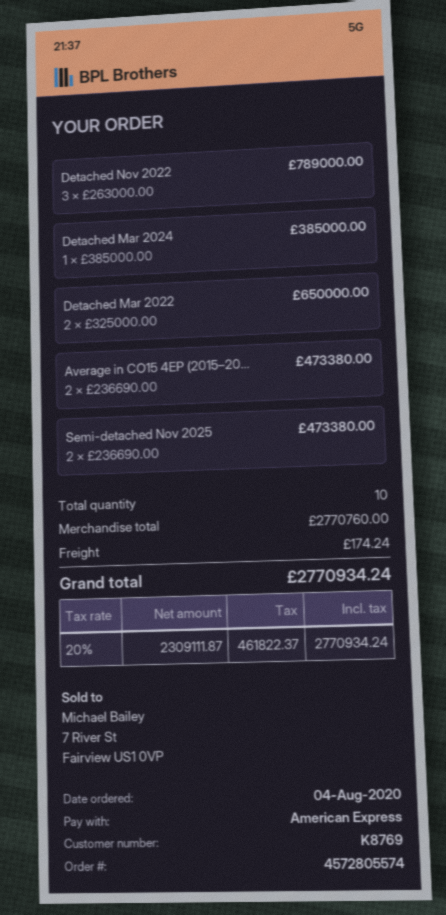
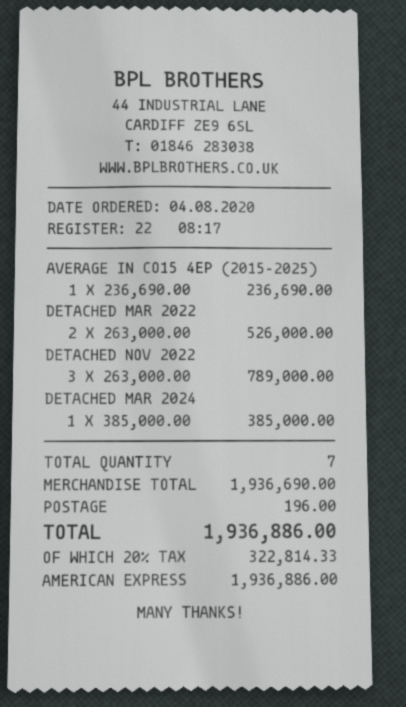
Detached Mar 2022: 2 x 325000.00 = 650000.00 -> 2 x 263000.00 = 526000.00
Average in CO15 4EP (2015–20...: 2 x 236690.00 = 473380.00 -> 1 x 236690.00 = 236690.00
Semi-detached Nov 2025: 2 x 236690.00 = 473380.00 -> none
total quantity: 10 -> 7
subtotal: 2770760.00 -> 1936690.00
shipping: 174.24 -> 196.00
tax: 20% = 461822.37 -> 20% = 322814.33
total: 2770934.24 -> 1936886.00

